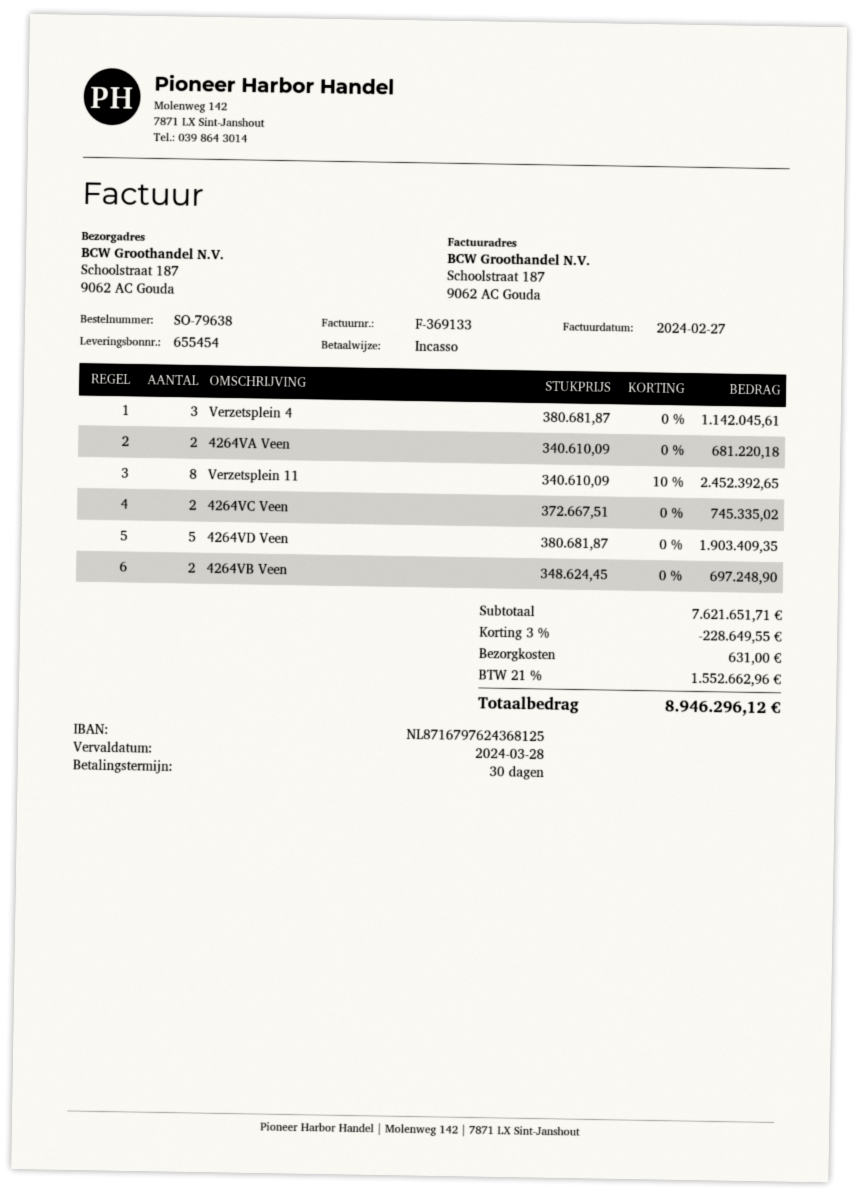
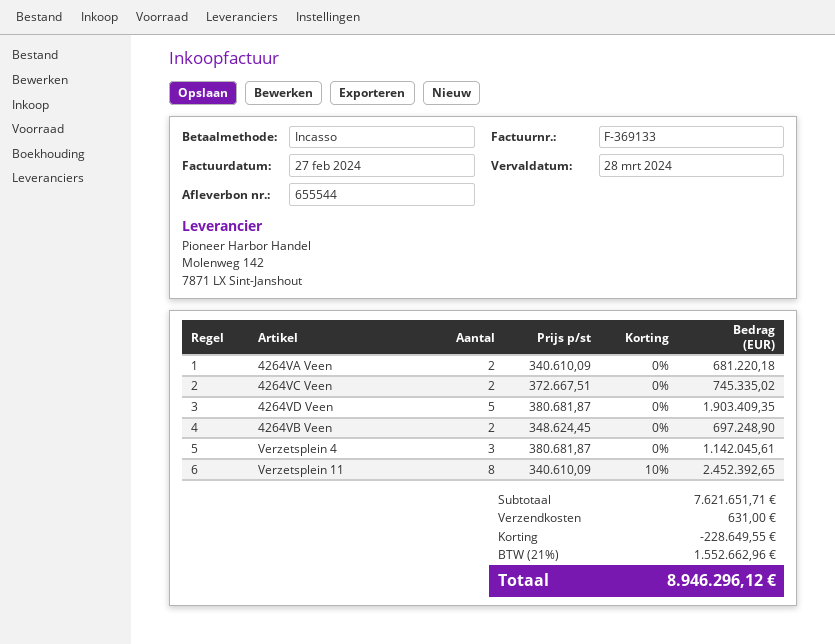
delivery note number: 655454 -> 655544

